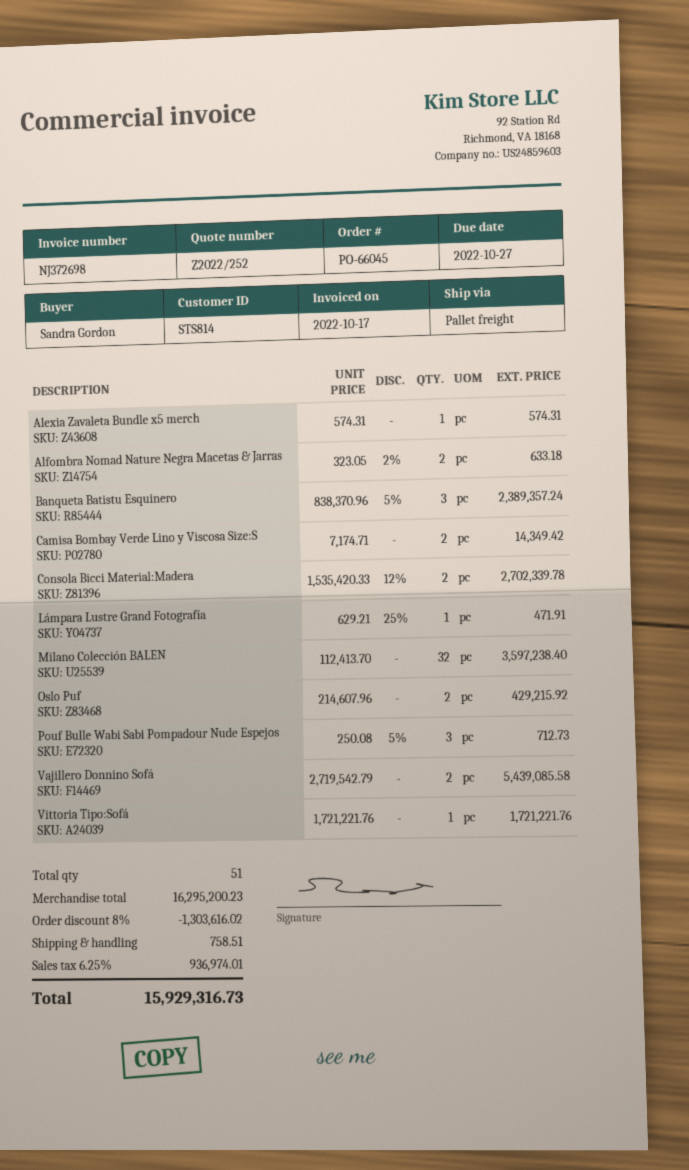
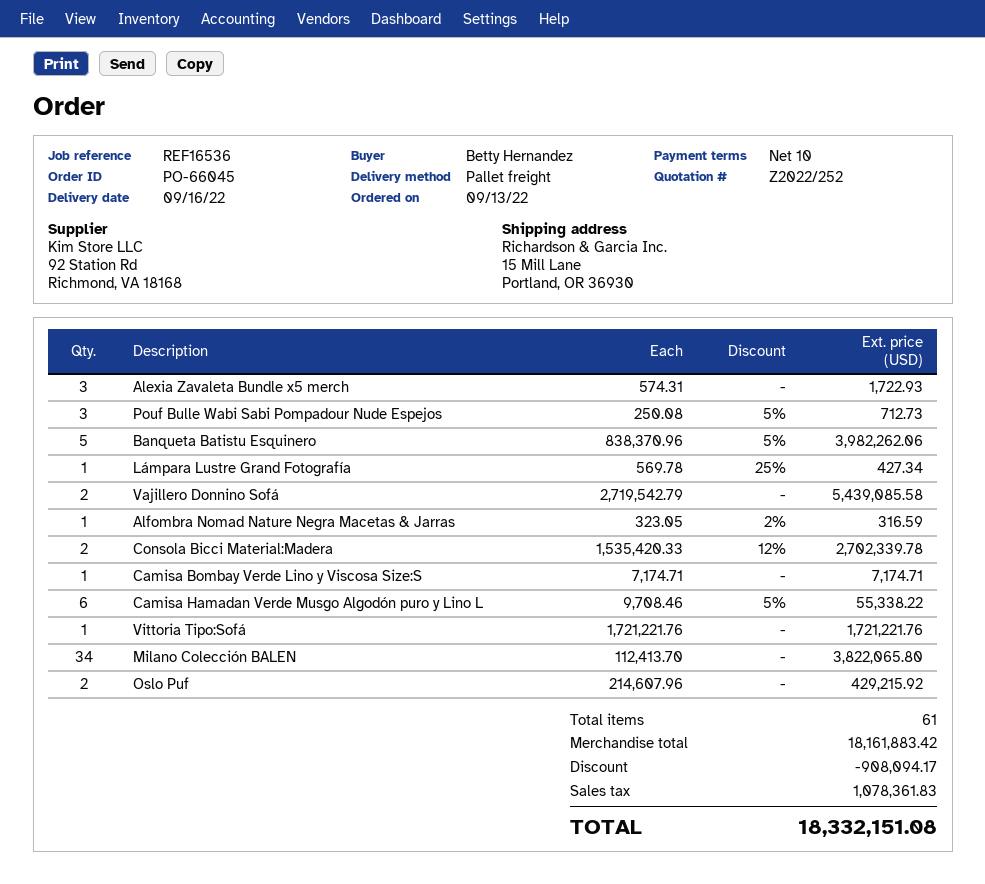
ordered by: Sandra Gordon -> Betty Hernandez
Alexia Zavaleta Bundle x5 merch: 1 x 574.31 = 574.31 -> 3 x 574.31 = 1722.93
Alfombra Nomad Nature Negra Macetas & Jarras: 2 x 323.05 - 2% = 633.18 -> 1 x 323.05 - 2% = 316.59
Banqueta Batistu Esquinero: 3 x 838370.96 - 5% = 2389357.24 -> 5 x 838370.96 - 5% = 3982262.06
Camisa Bombay Verde Lino y Viscosa Size:S: 2 x 7174.71 = 14349.42 -> 1 x 7174.71 = 7174.71
Lámpara Lustre Grand Fotografía: 1 x 629.21 - 25% = 471.91 -> 1 x 569.78 - 25% = 427.34
Milano Colección BALEN: 32 x 112413.70 = 3597238.40 -> 34 x 112413.70 = 3822065.80
Camisa Hamadan Verde Musgo Algodón puro y Lino L: none -> 6 x 9708.46 - 5% = 55338.22
total quantity: 51 -> 61
subtotal: 16295200.23 -> 18161883.42
discount: 1303616.02 -> 908094.17
shipping: 758.51 -> none
tax: 936974.01 -> 1078361.83
total: 15929316.73 -> 18332151.08

